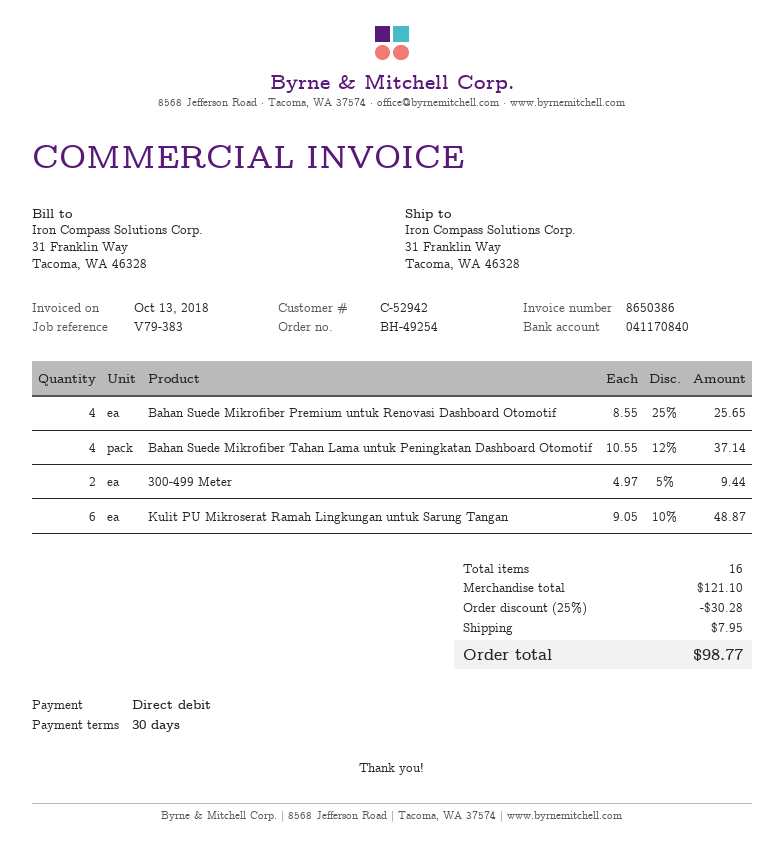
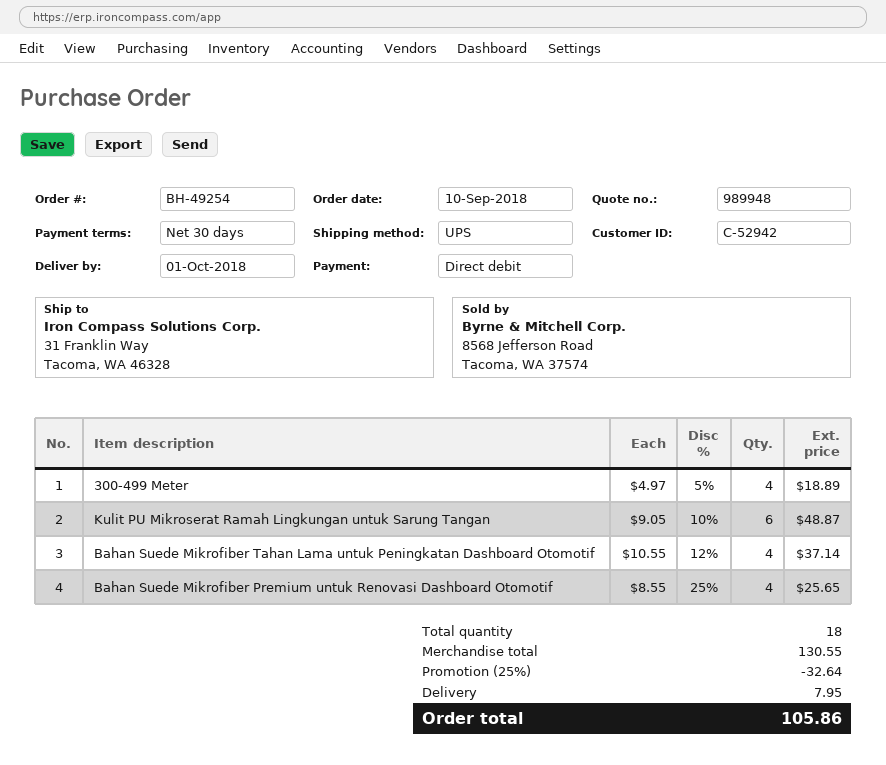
300-499 Meter: 2 x 4.97 - 5% = 9.44 -> 4 x 4.97 - 5% = 18.89
total quantity: 16 -> 18
subtotal: 121.10 -> 130.55
discount: 25% = 30.28 -> 25% = 32.64
total: 98.77 -> 105.86

